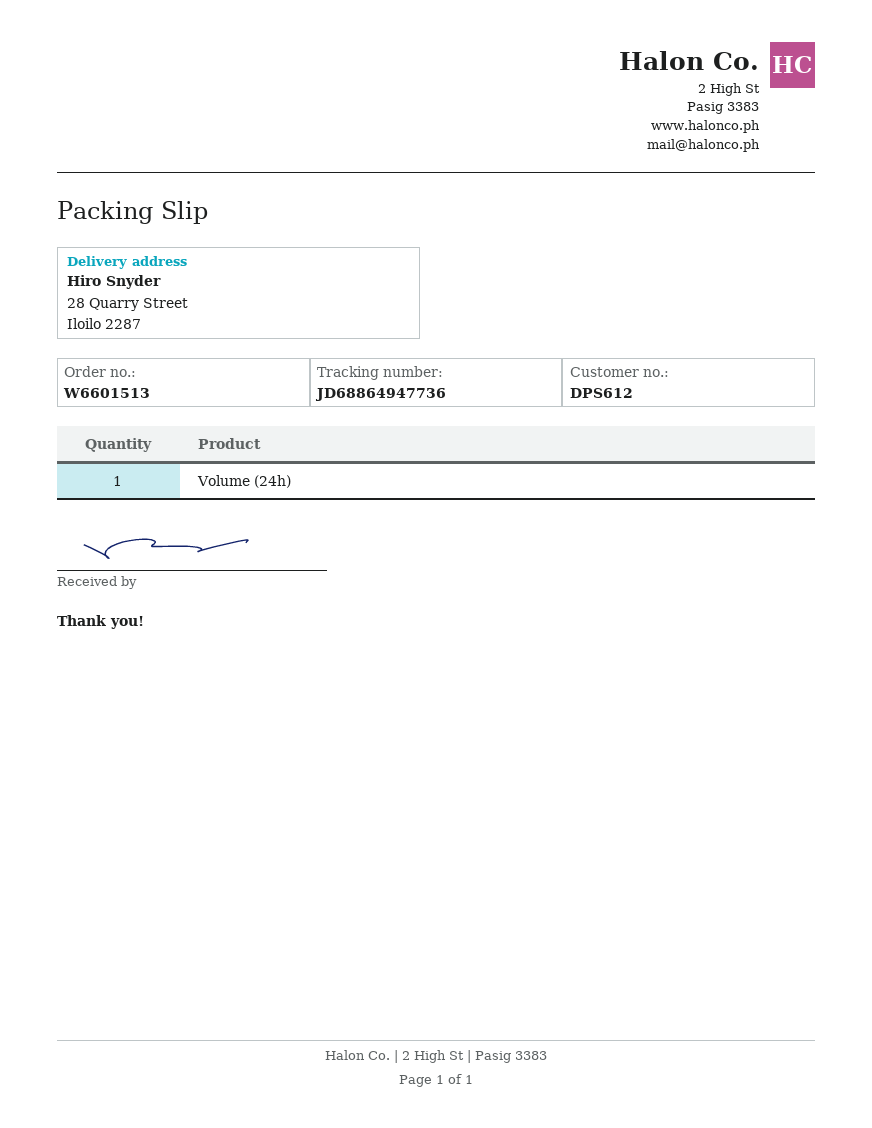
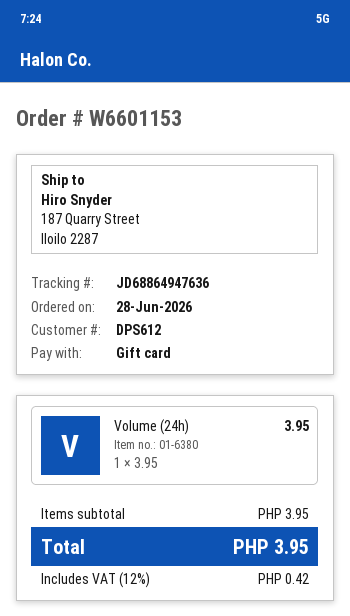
order number: W6601513 -> W6601153
tracking number: JD68864947736 -> JD68864947636
ship to: 28 Quarry Street, Iloilo 2287 -> 187 Quarry Street, Iloilo 2287

